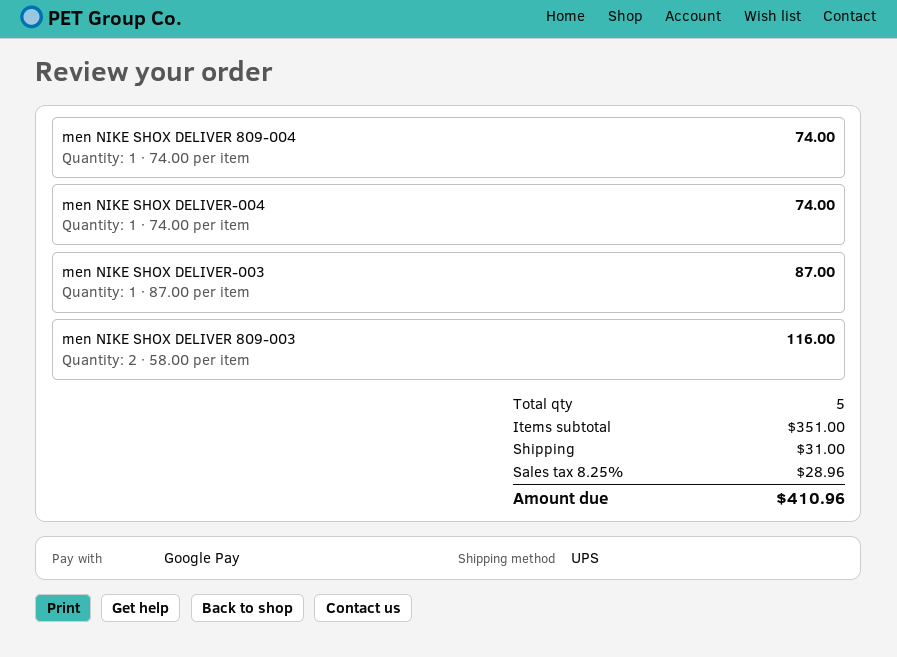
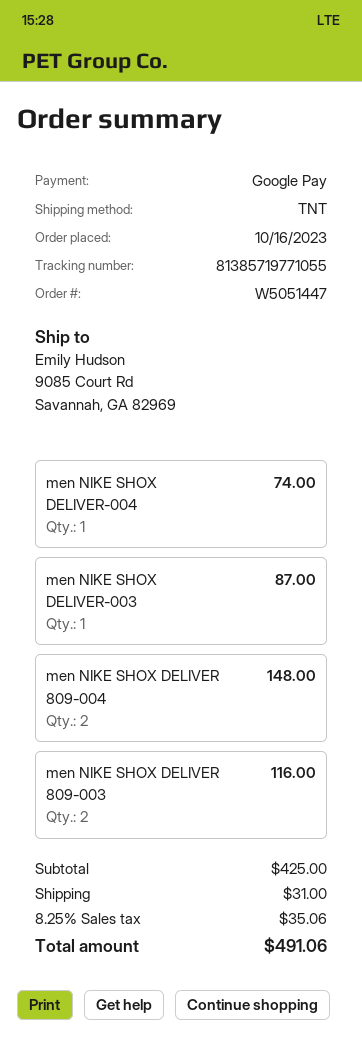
shipping method: UPS -> TNT
men NIKE SHOX DELIVER 809-004: 1 for 74.00 -> 2 for 148.00
subtotal: 351.00 -> 425.00
tax: 8.25% = 28.96 -> 8.25% = 35.06
total: 410.96 -> 491.06

